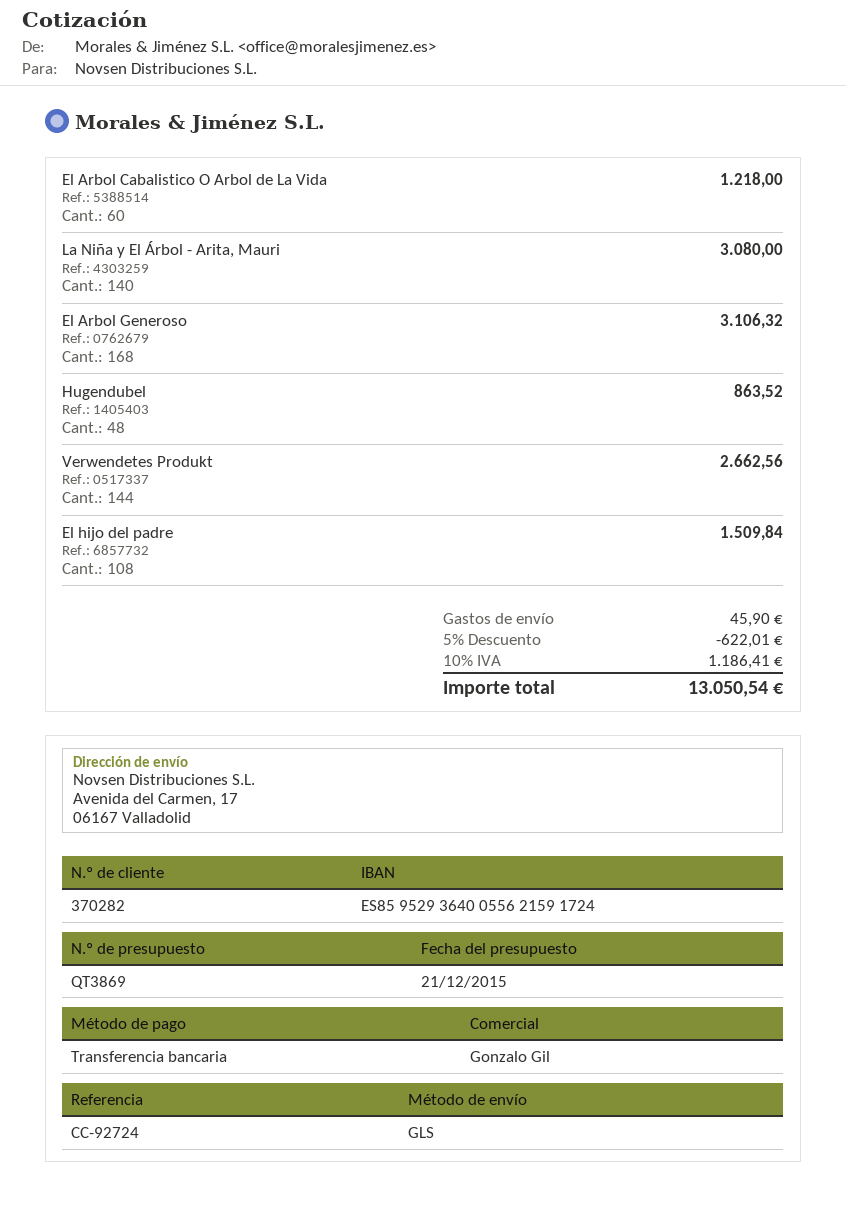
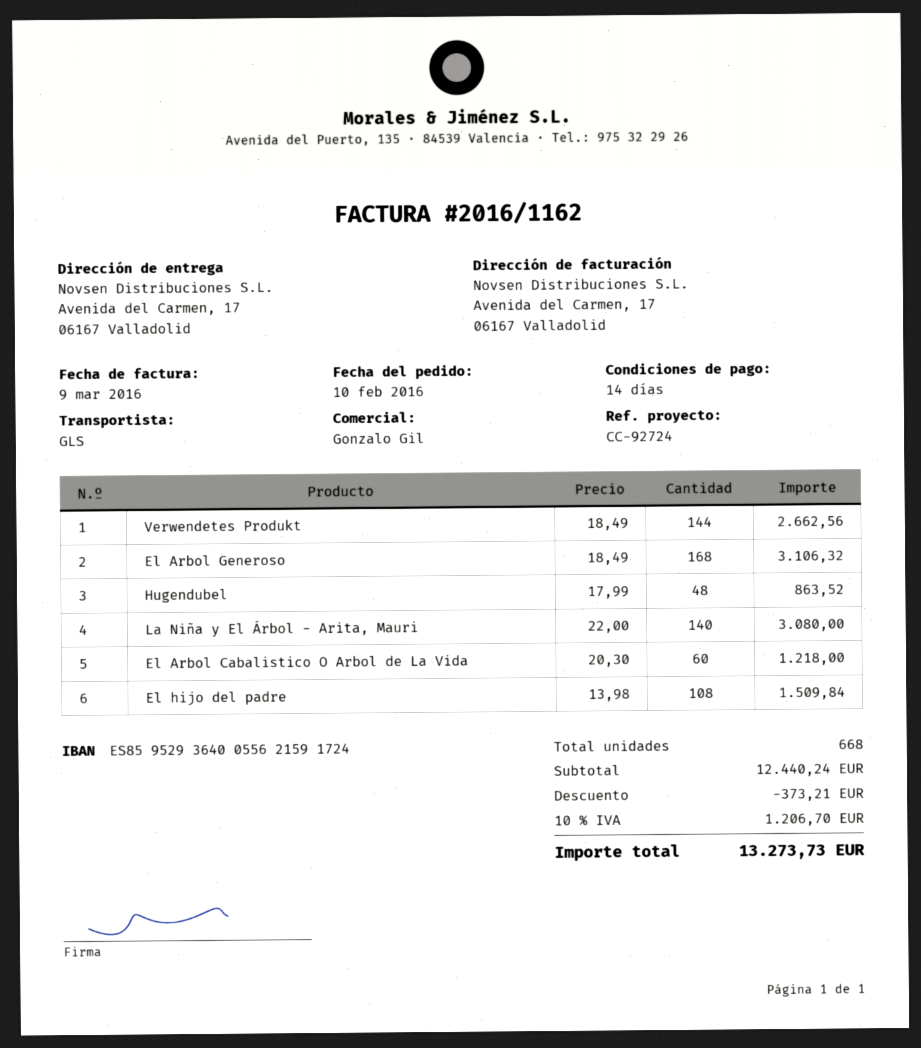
discount: 622.01 -> 373.21
shipping: 45.90 -> none
tax: 10% = 1186.41 -> 10% = 1206.70
total: 13050.54 -> 13273.73

